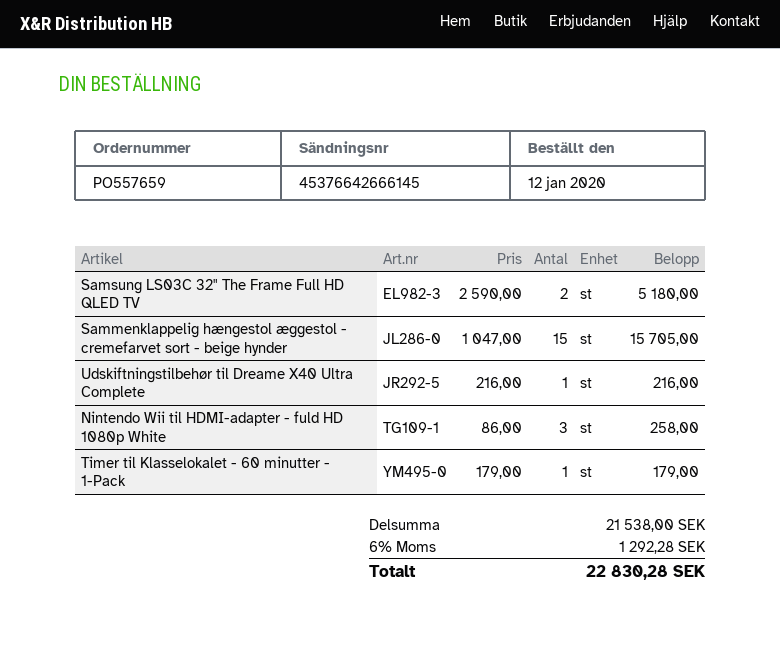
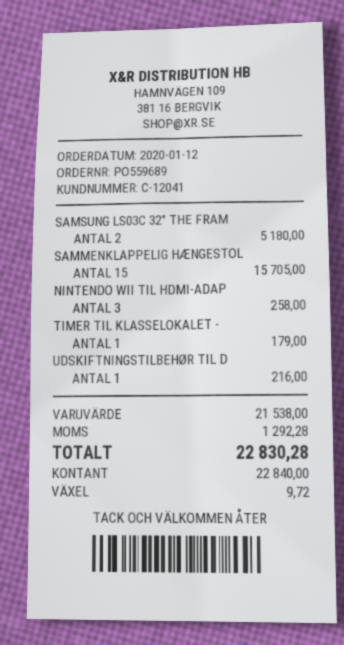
order number: PO557659 -> PO559689

